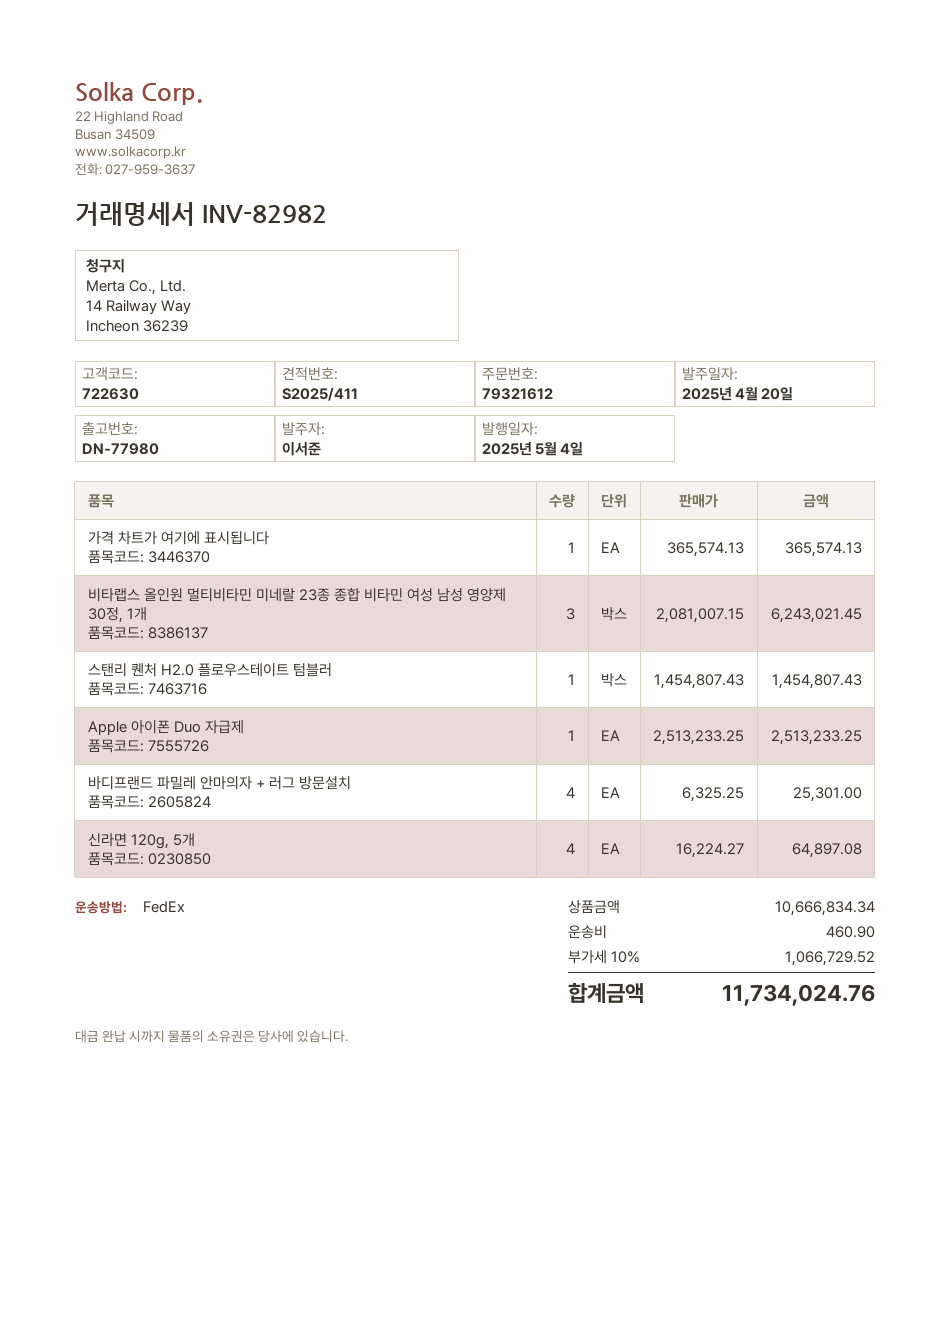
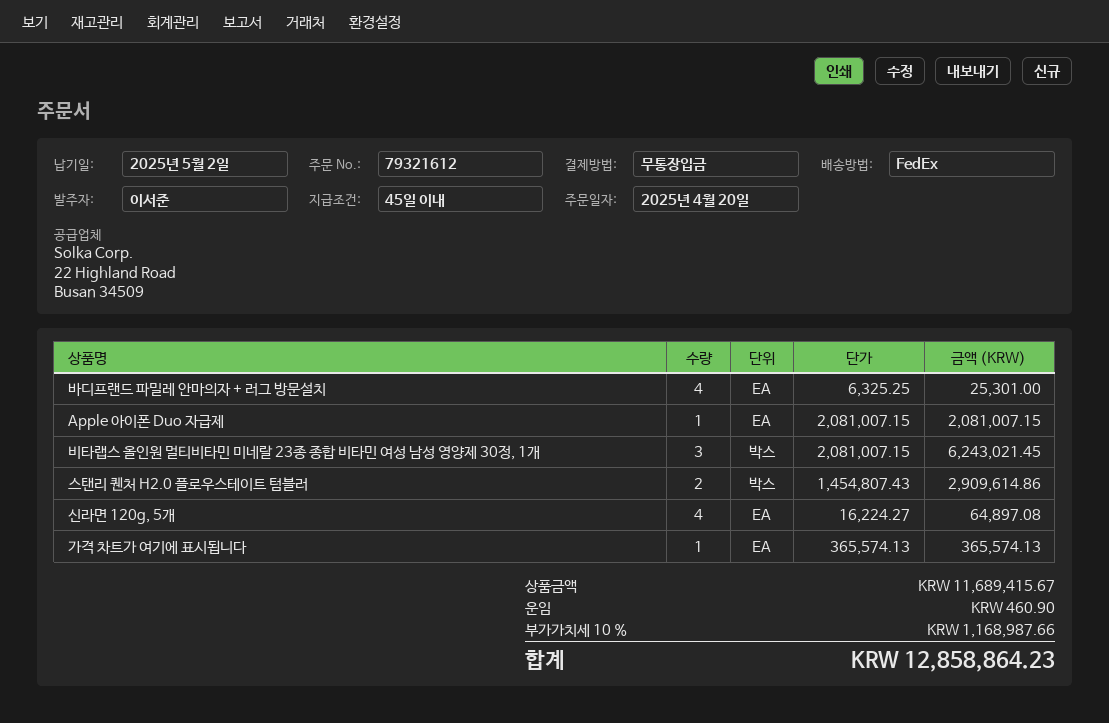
스탠리 퀜처 H2.0 플로우스테이트 텀블러: 1 x 1454807.43 = 1454807.43 -> 2 x 1454807.43 = 2909614.86
Apple 아이폰 Duo 자급제: 1 x 2513233.25 = 2513233.25 -> 1 x 2081007.15 = 2081007.15
subtotal: 10666834.34 -> 11689415.67
tax: 10% = 1066729.52 -> 10% = 1168987.66
total: 11734024.76 -> 12858864.23

